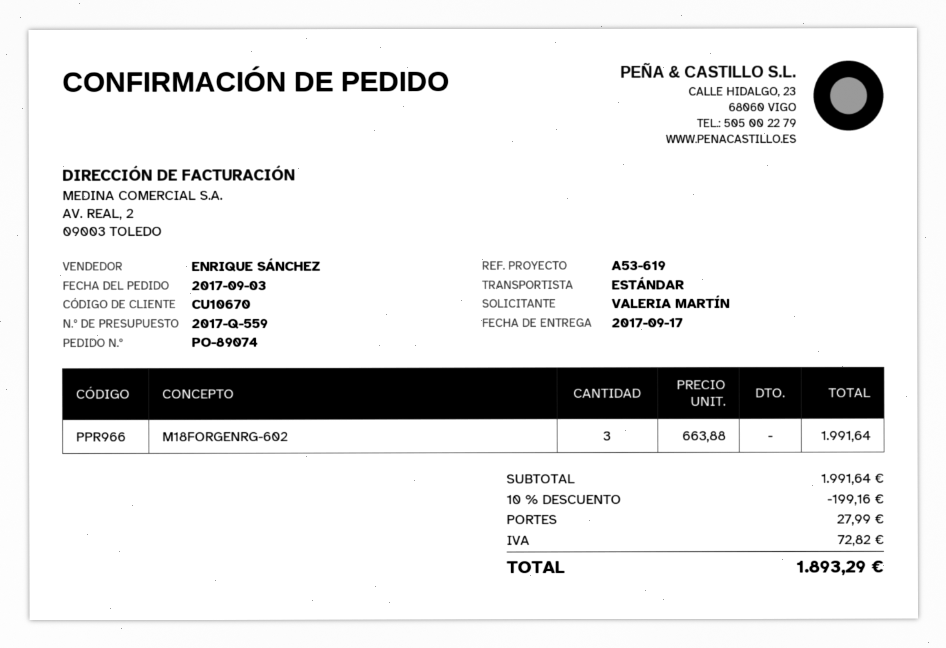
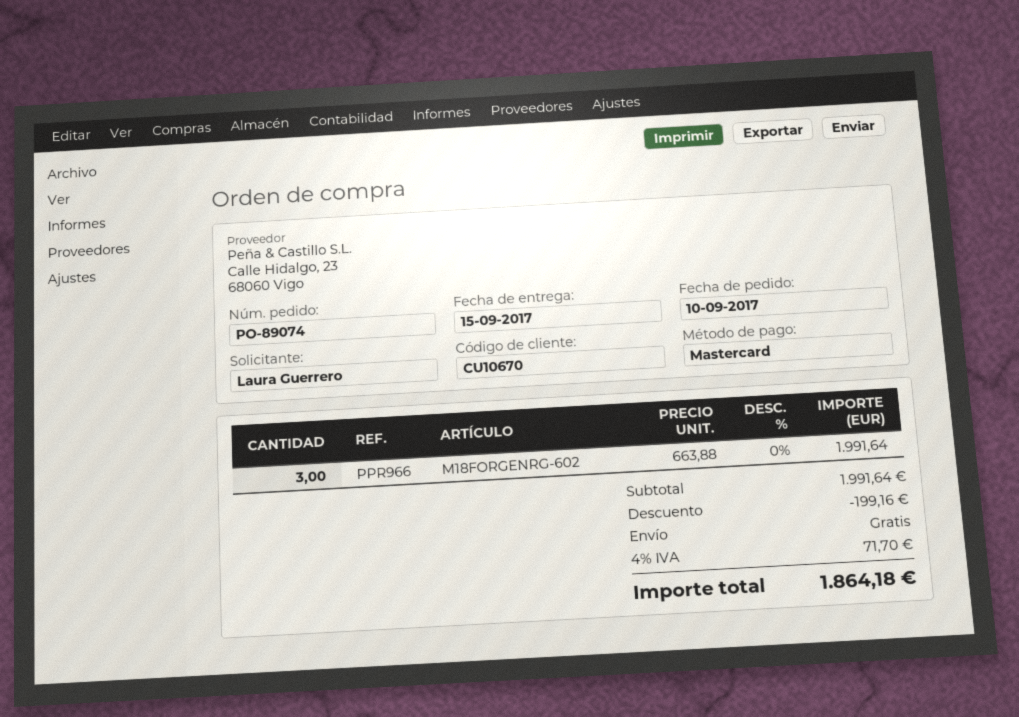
order date: 2017-09-03 -> 2017-09-10
delivery date: 2017-09-17 -> 2017-09-15
ordered by: VALERIA MARTÍN -> Laura Guerrero
shipping: 27.99 -> 0.00
tax: 72.82 -> 71.70
total: 1893.29 -> 1864.18

